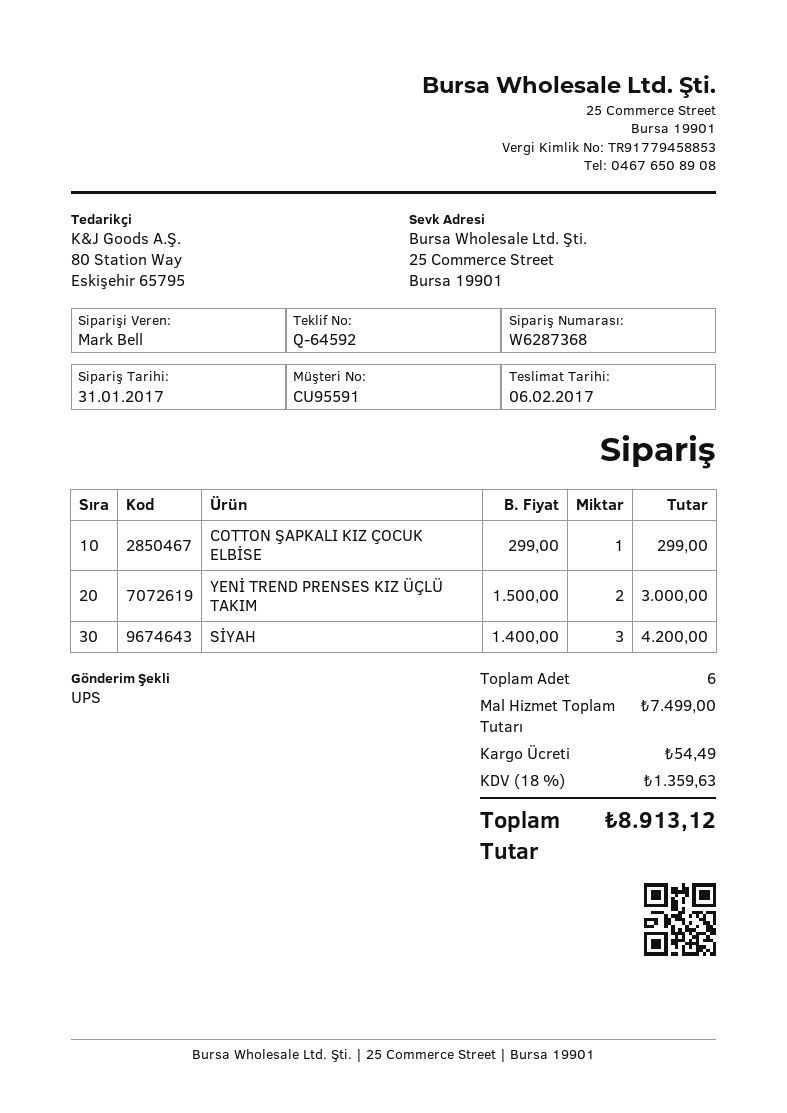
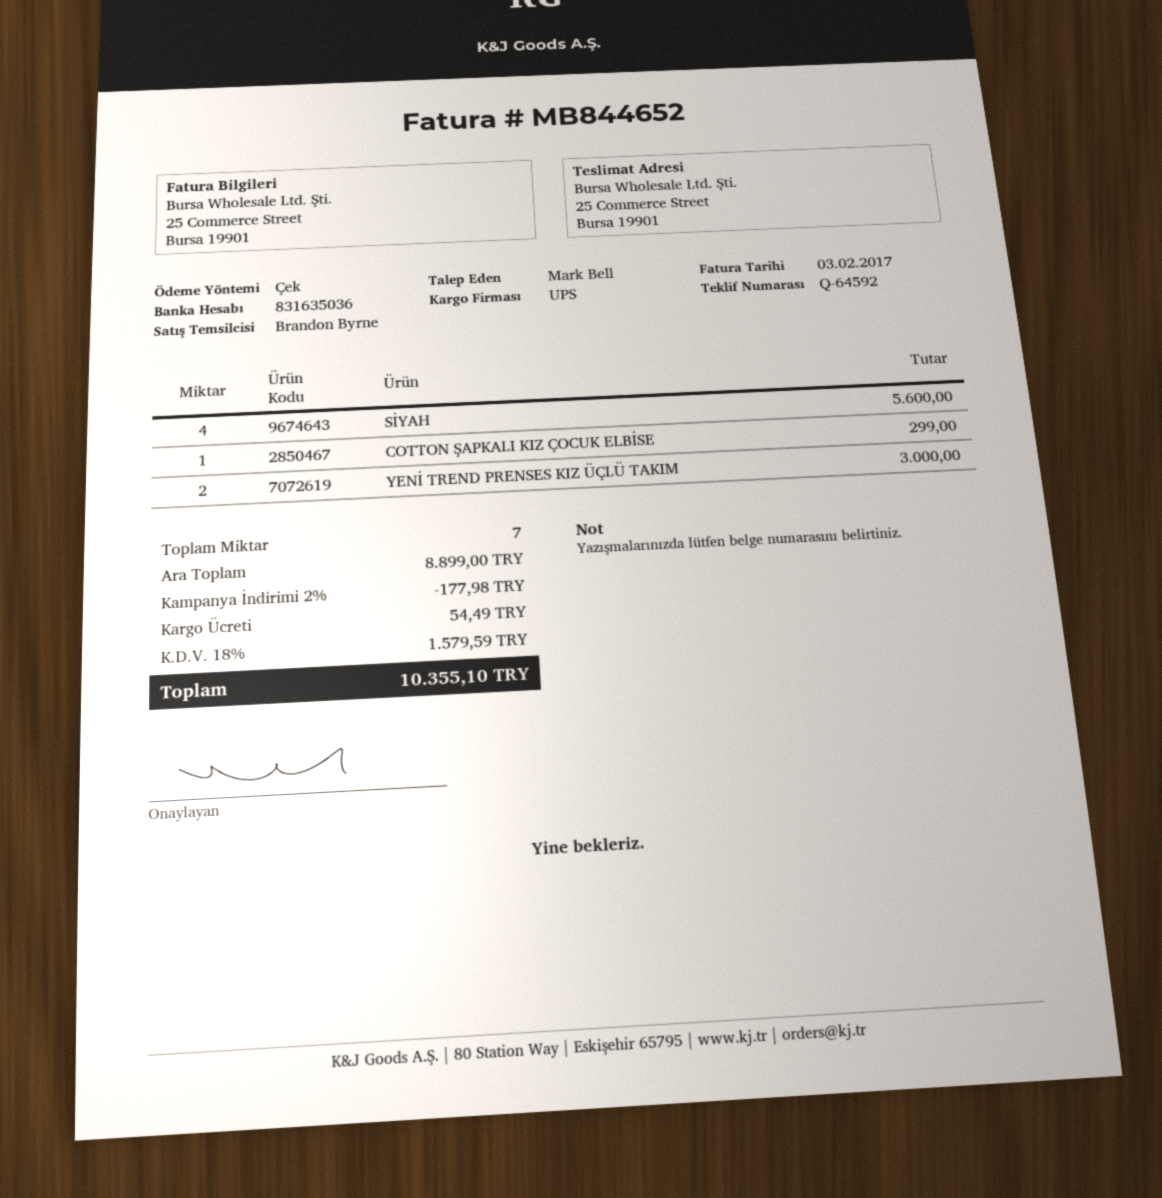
SİYAH: 3 for 4200.00 -> 4 for 5600.00
total quantity: 6 -> 7
subtotal: 7499.00 -> 8899.00
discount: none -> 2% = 177.98
tax: 18% = 1359.63 -> 18% = 1579.59
total: 8913.12 -> 10355.10

